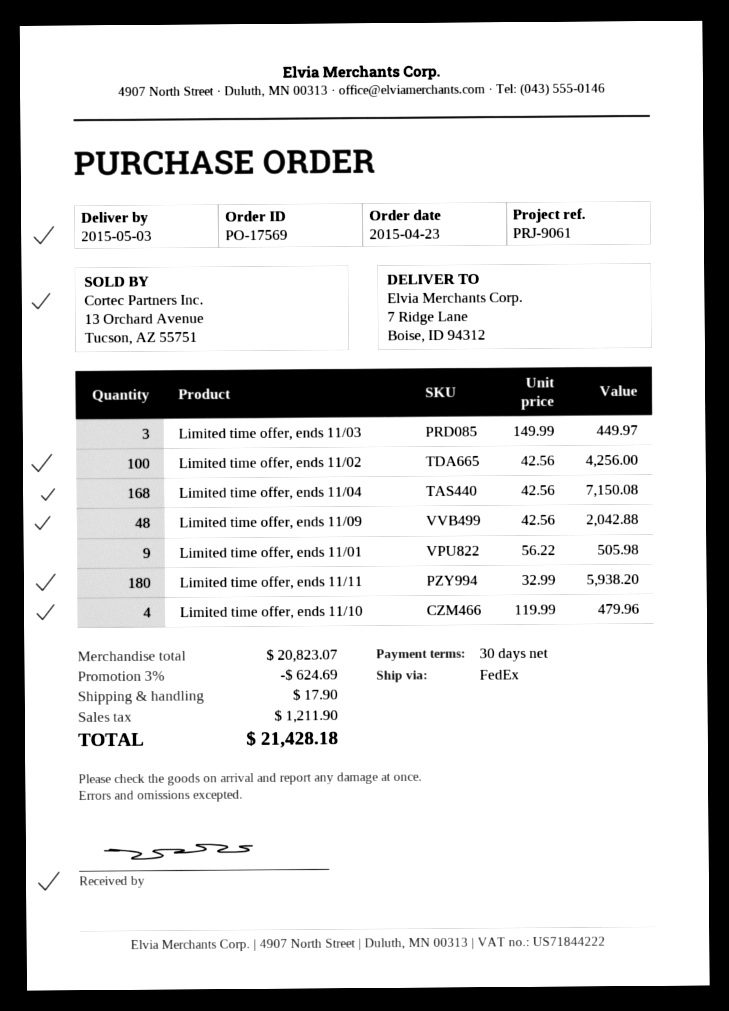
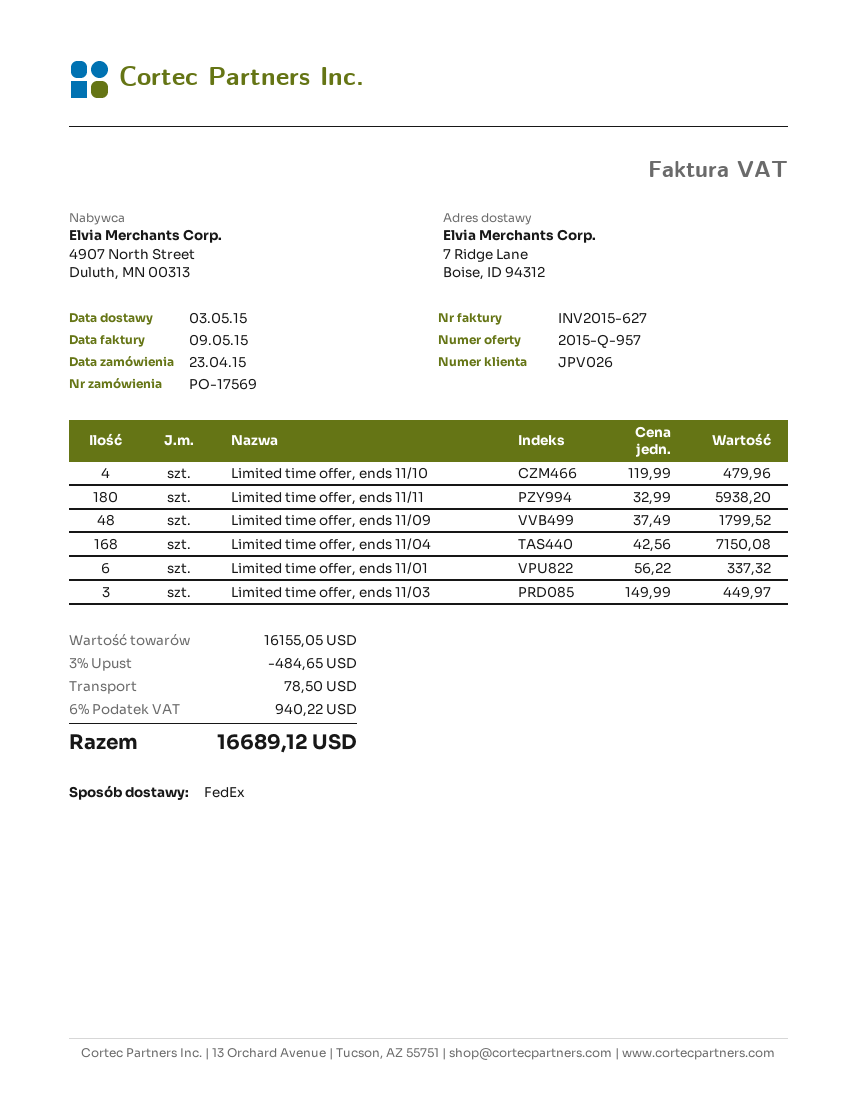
Limited time offer, ends 11/02: 100 x 42.56 = 4256.00 -> none
Limited time offer, ends 11/09: 48 x 42.56 = 2042.88 -> 48 x 37.49 = 1799.52
Limited time offer, ends 11/01: 9 x 56.22 = 505.98 -> 6 x 56.22 = 337.32
subtotal: 20823.07 -> 16155.05
discount: 3% = 624.69 -> 3% = 484.65
shipping: 17.90 -> 78.50
tax: 1211.90 -> 940.22
total: 21428.18 -> 16689.12

